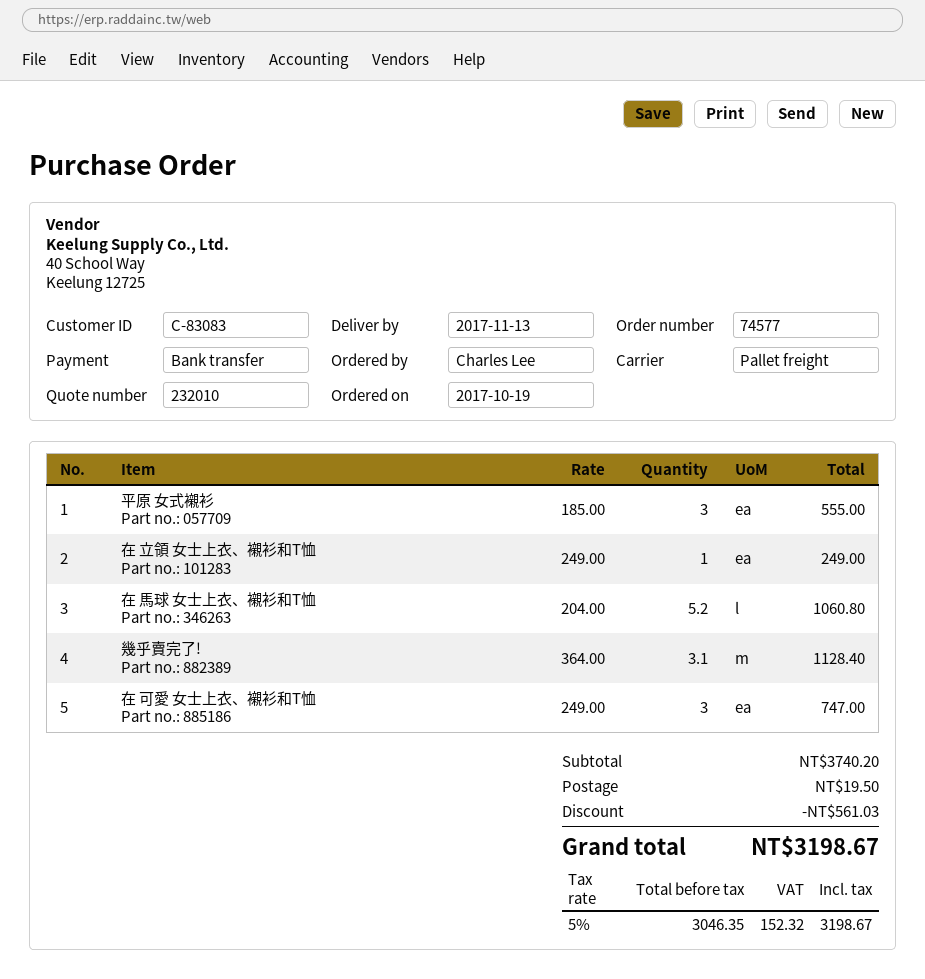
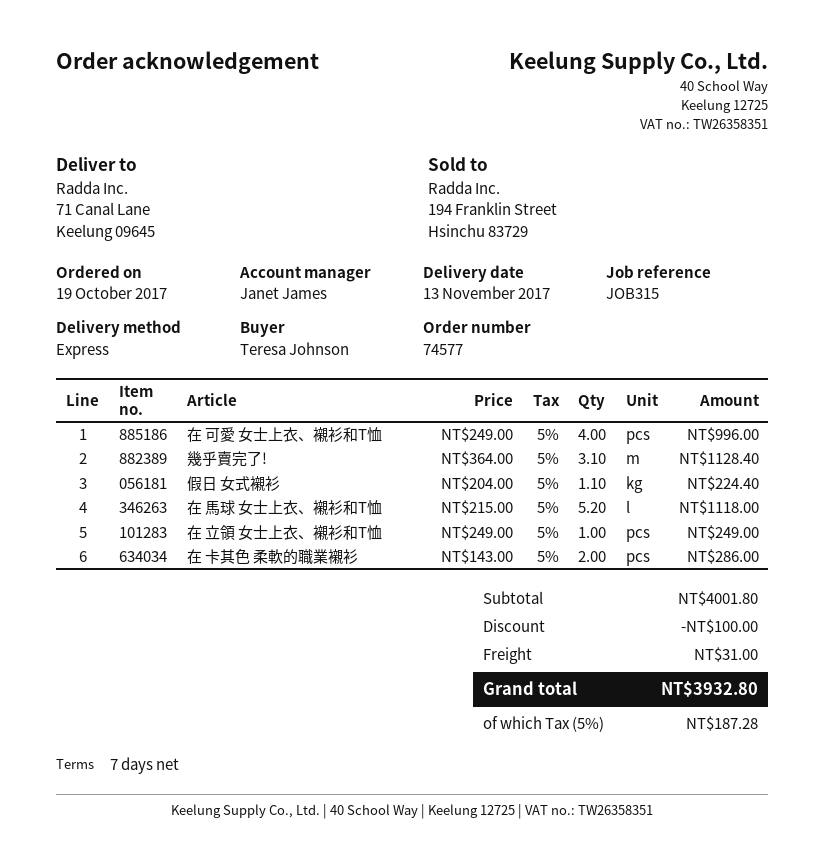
ordered by: Charles Lee -> Teresa Johnson
shipping method: pallet freight -> express
平原 女式襯衫: 3 x 185.00 = 555.00 -> none
在 馬球 女士上衣、襯衫和T恤: 5.2 x 204.00 = 1060.80 -> 5.2 x 215.00 = 1118.00
在 可愛 女士上衣、襯衫和T恤: 3 x 249.00 = 747.00 -> 4 x 249.00 = 996.00
假日 女式襯衫: none -> 1.1 x 204.00 = 224.40
在 卡其色 柔軟的職業襯衫: none -> 2 x 143.00 = 286.00
subtotal: 3740.20 -> 4001.80
discount: 561.03 -> 100.00
shipping: 19.50 -> 31.00
tax: 5% = 152.32 -> 5% = 187.28
total: 3198.67 -> 3932.80

